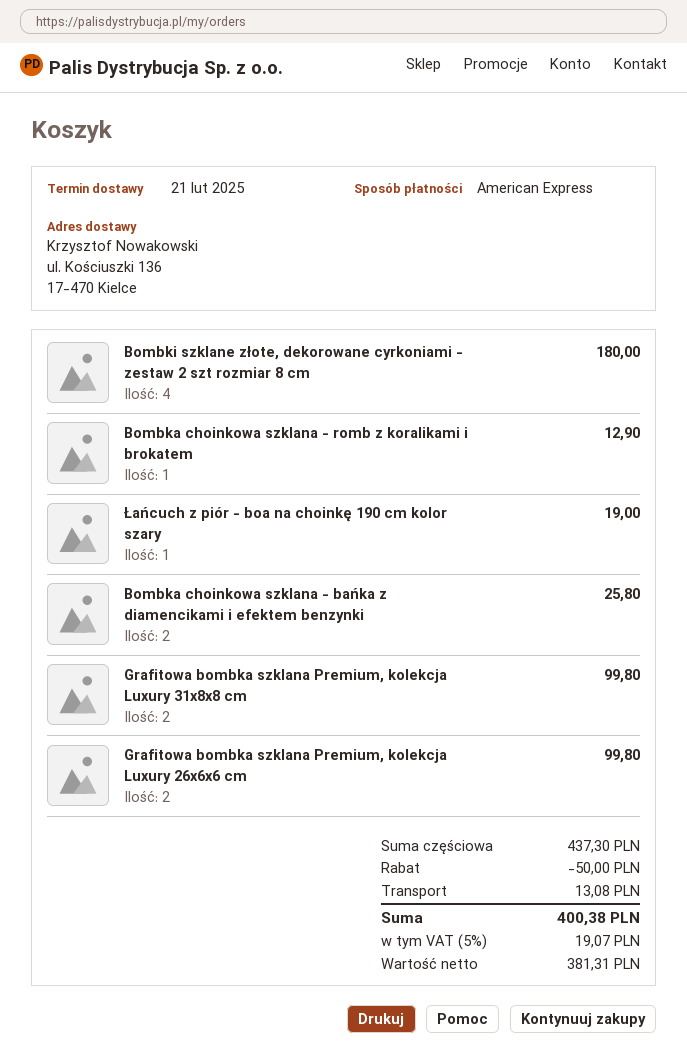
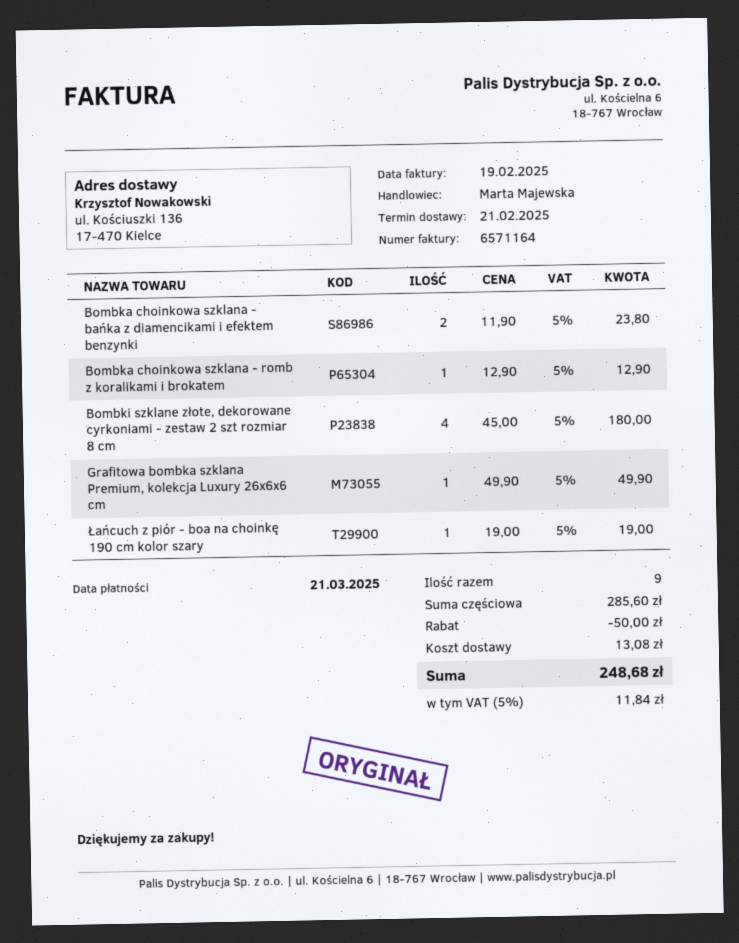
Bombka choinkowa szklana - bańka z diamencikami i efektem benzynki: 2 for 25.80 -> 2 for 23.80
Grafitowa bombka szklana Premium, kolekcja Luxury 31x8x8 cm: 2 for 99.80 -> none
Grafitowa bombka szklana Premium, kolekcja Luxury 26x6x6 cm: 2 for 99.80 -> 1 for 49.90
subtotal: 437.30 -> 285.60
tax: 5% = 19.07 -> 5% = 11.84
total: 400.38 -> 248.68

